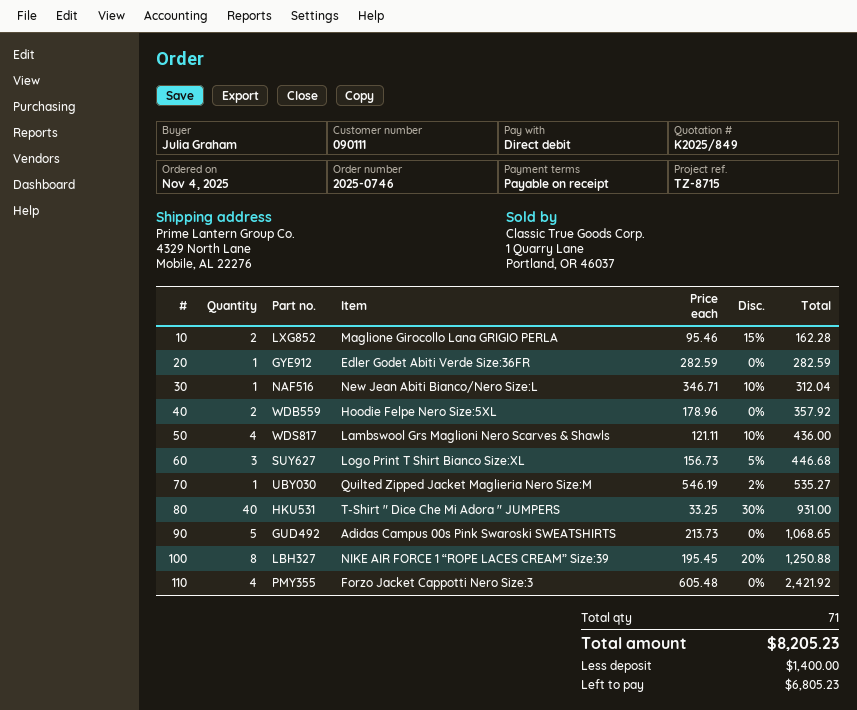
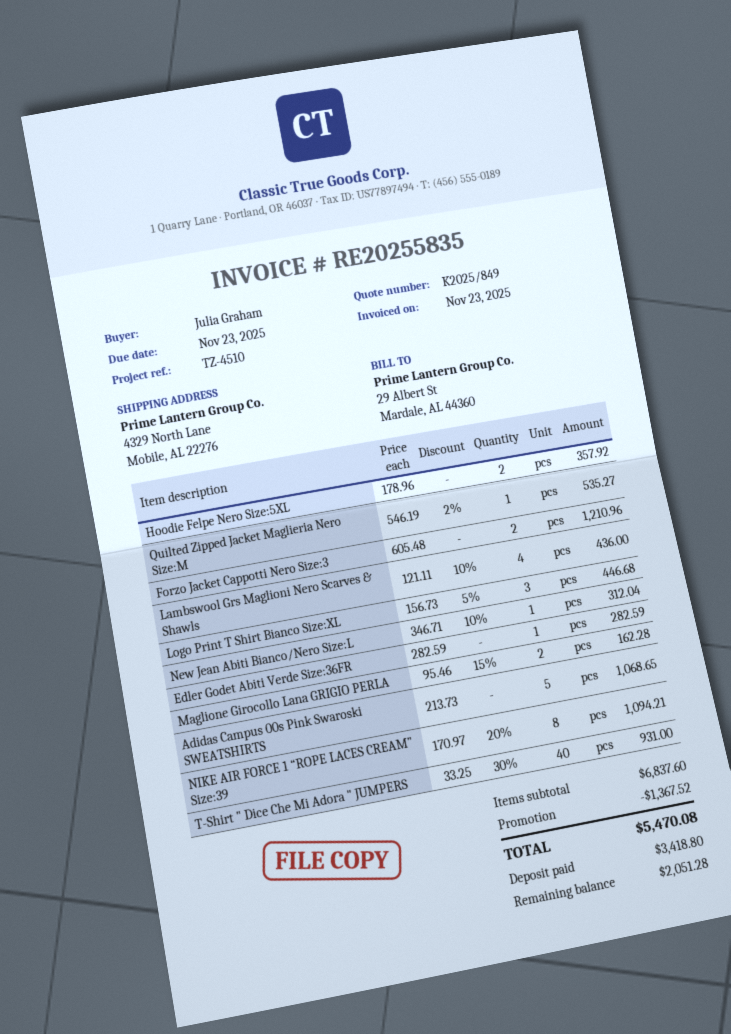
reference: TZ-8715 -> TZ-4510
NIKE AIR FORCE 1 “ROPE LACES CREAM” Size:39: 8 x 195.45 - 20% = 1250.88 -> 8 x 170.97 - 20% = 1094.21
Forzo Jacket Cappotti Nero Size:3: 4 x 605.48 = 2421.92 -> 2 x 605.48 = 1210.96
discount: none -> 1367.52
total: 8205.23 -> 5470.08
deposit: 1400.00 -> 3418.80
balance: 6805.23 -> 2051.28

